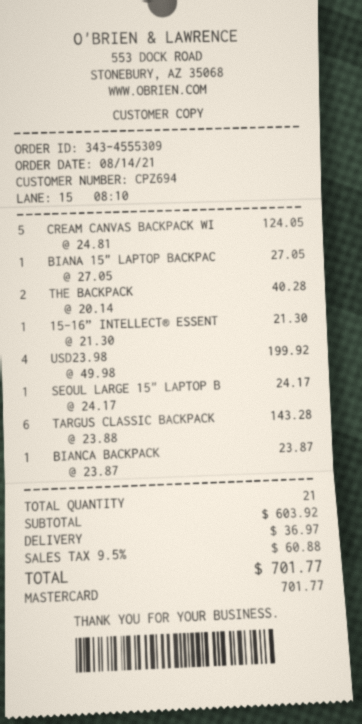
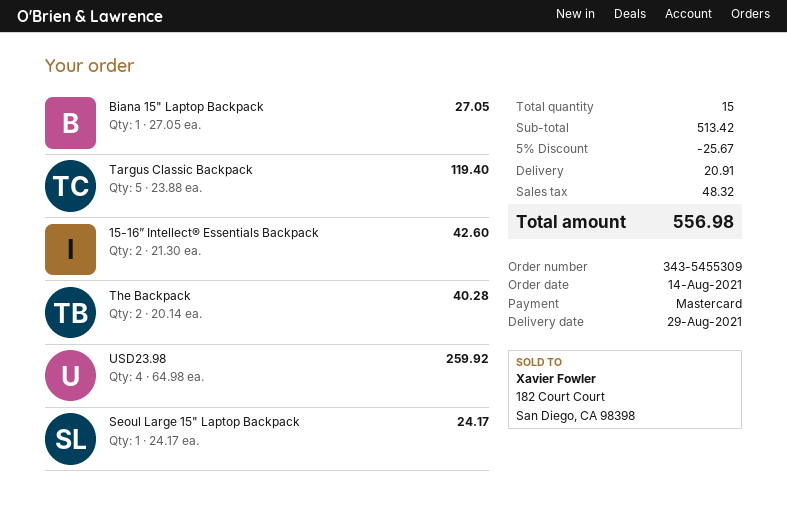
order number: 343-4555309 -> 343-5455309
CREAM CANVAS BACKPACK WI: 5 x 24.81 = 124.05 -> none
15-16” INTELLECT® ESSENT: 1 x 21.30 = 21.30 -> 2 x 21.30 = 42.60
USD23.98: 4 x 49.98 = 199.92 -> 4 x 64.98 = 259.92
TARGUS CLASSIC BACKPACK: 6 x 23.88 = 143.28 -> 5 x 23.88 = 119.40
BIANCA BACKPACK: 1 x 23.87 = 23.87 -> none
total quantity: 21 -> 15
subtotal: 603.92 -> 513.42
discount: none -> 5% = 25.67
shipping: 36.97 -> 20.91
tax: 60.88 -> 48.32
total: 701.77 -> 556.98

